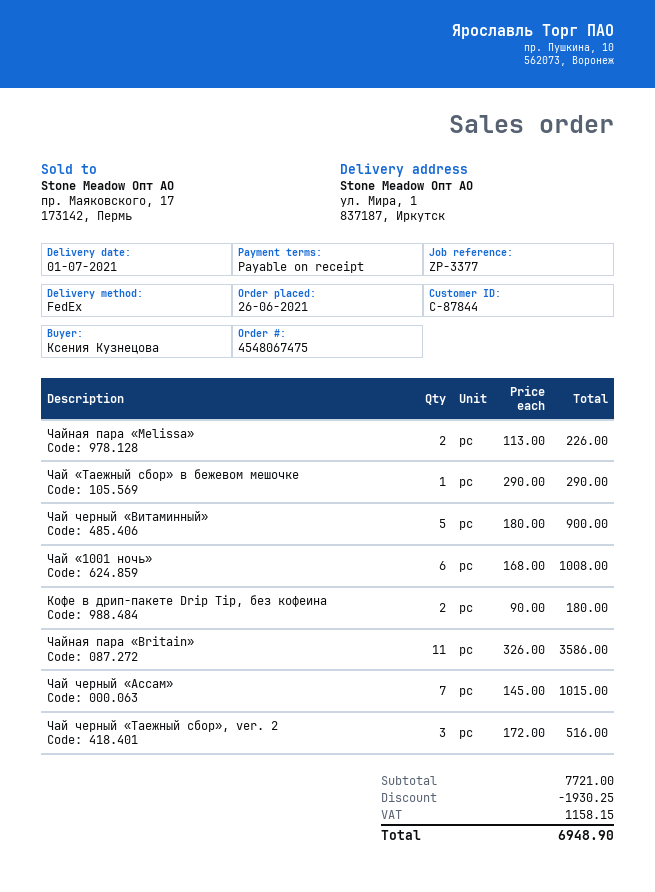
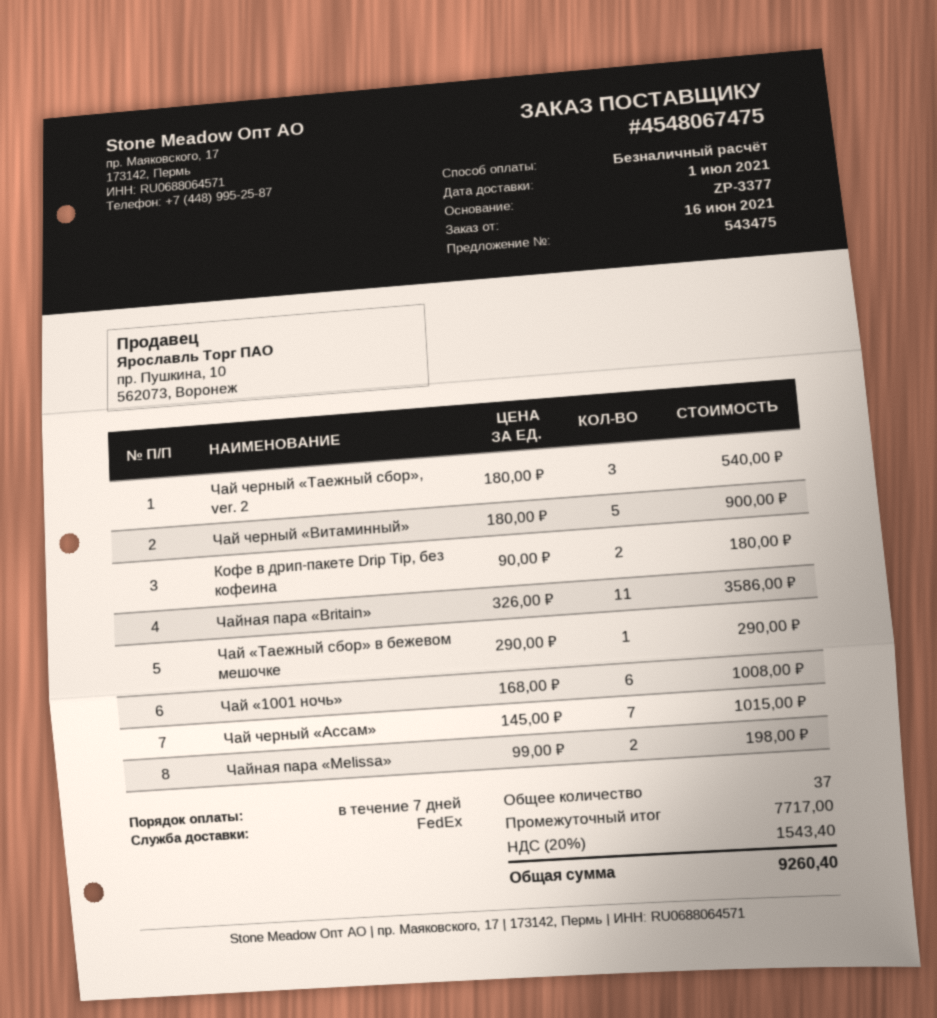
order date: 2021-06-26 -> 2021-06-16
payment terms: on receipt -> 7 days
Чайная пара «Melissa»: 2 x 113.00 = 226.00 -> 2 x 99.00 = 198.00
Чай черный «Таежный сбор», ver. 2: 3 x 172.00 = 516.00 -> 3 x 180.00 = 540.00
subtotal: 7721.00 -> 7717.00
discount: 1930.25 -> none
tax: 1158.15 -> 1543.40
total: 6948.90 -> 9260.40

